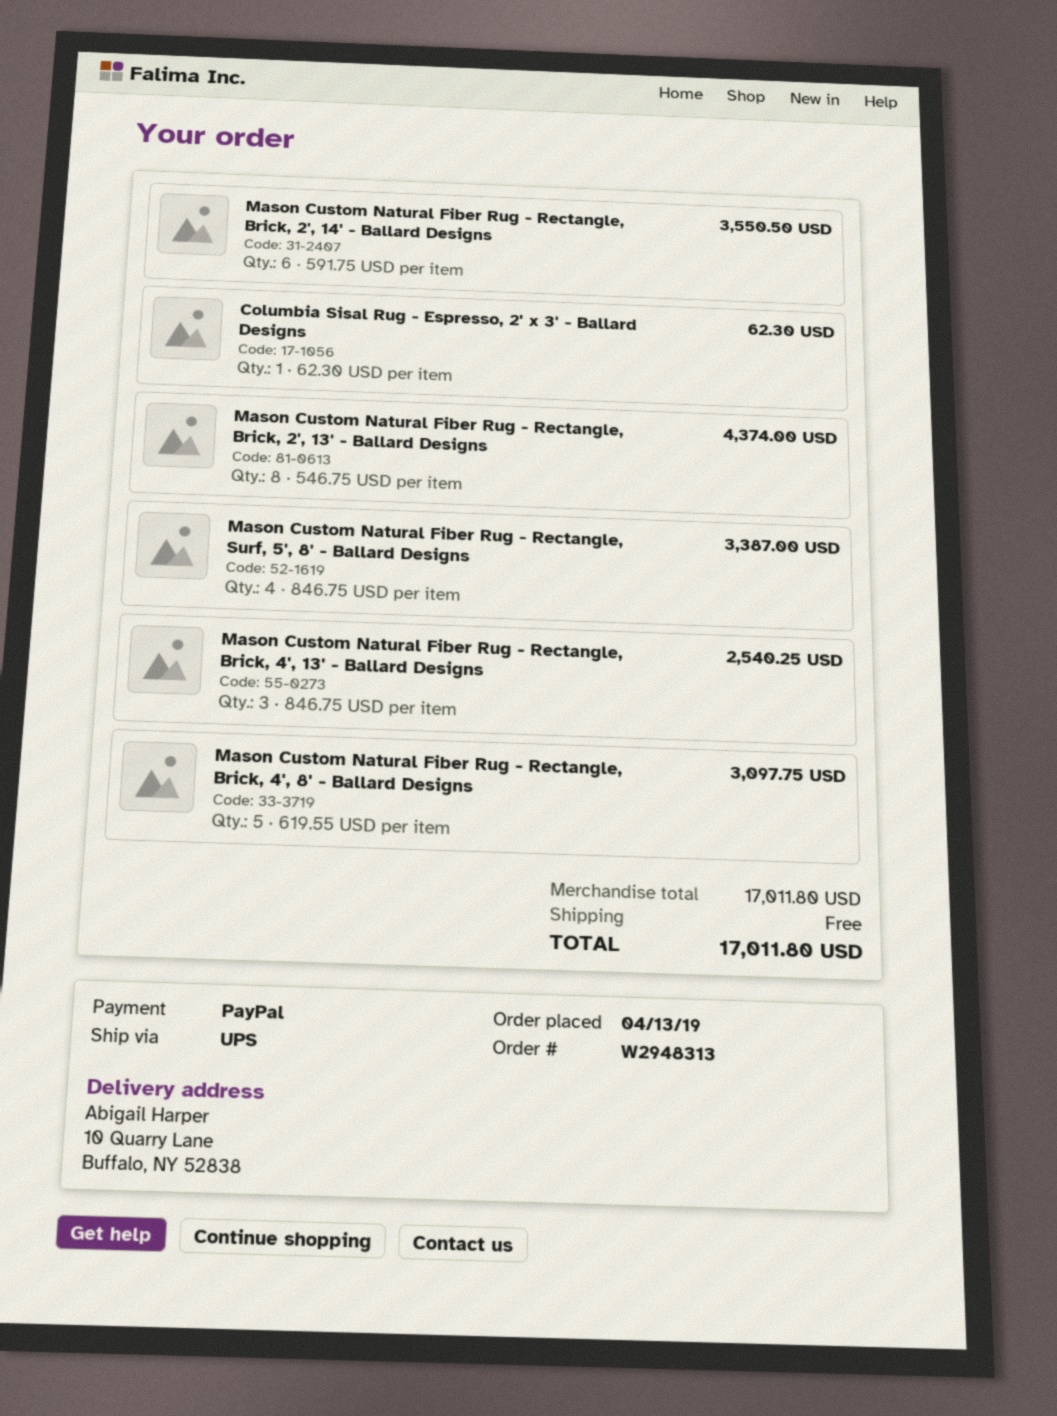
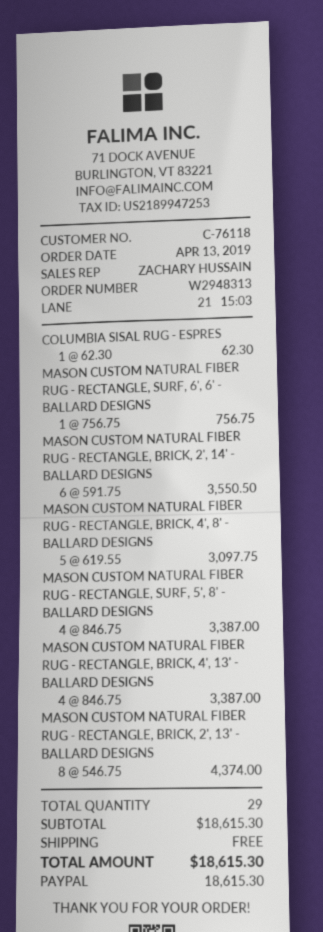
Mason Custom Natural Fiber Rug - Rectangle, Brick, 4', 13' - Ballard Designs: 3 x 846.75 = 2540.25 -> 4 x 846.75 = 3387.00
MASON CUSTOM NATURAL FIBER RUG - RECTANGLE, SURF, 6', 6' - BALLARD DESIGNS: none -> 1 x 756.75 = 756.75
subtotal: 17011.80 -> 18615.30
total: 17011.80 -> 18615.30

